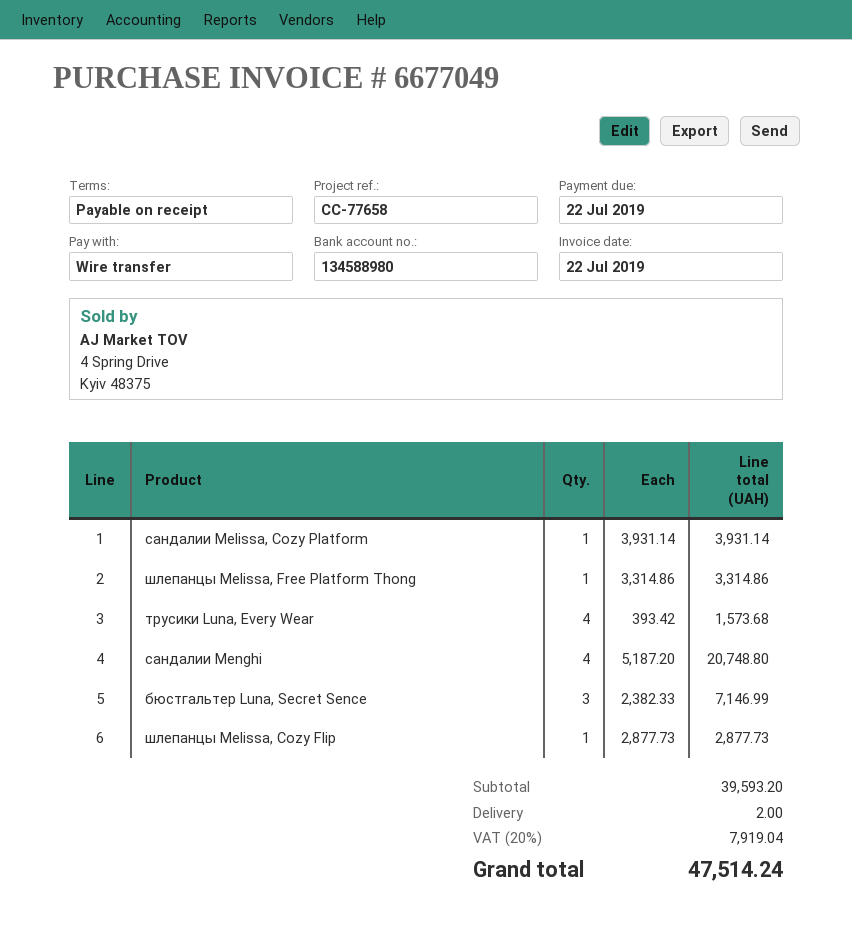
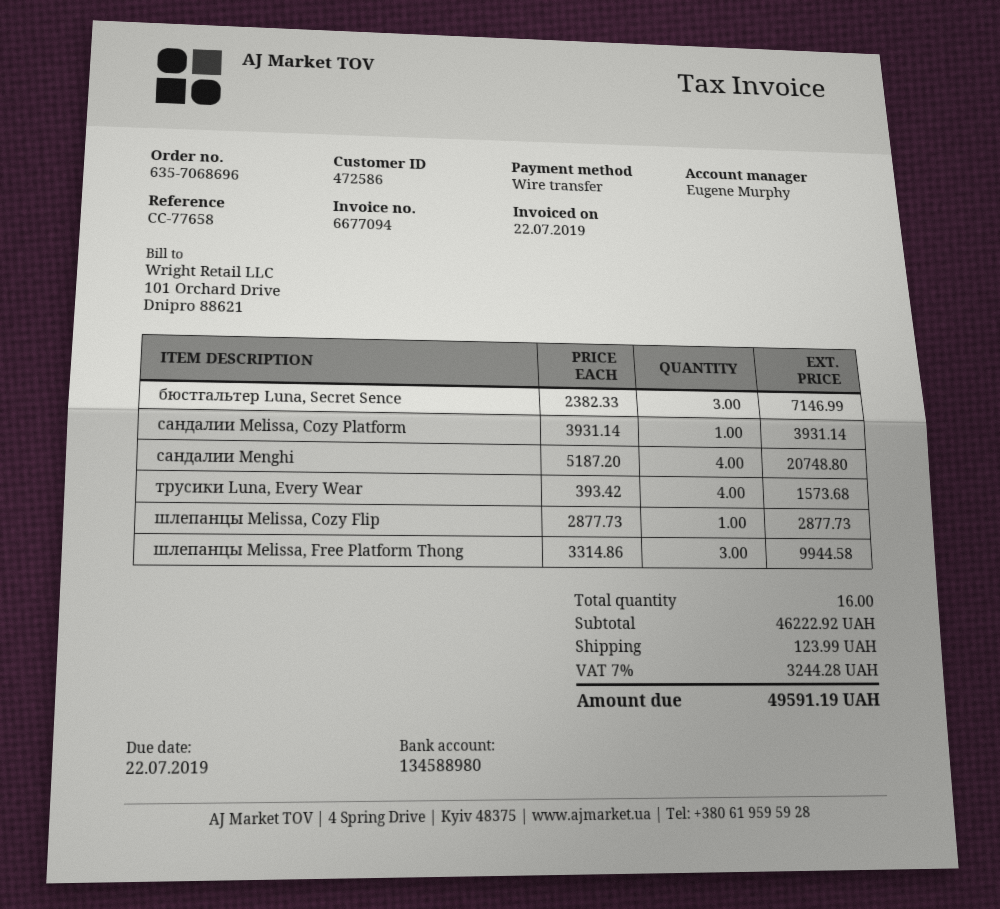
invoice number: 6677049 -> 6677094
шлепанцы Melissa, Free Platform Thong: 1 x 3314.86 = 3314.86 -> 3 x 3314.86 = 9944.58
subtotal: 39593.20 -> 46222.92
shipping: 2.00 -> 123.99
tax: 20% = 7919.04 -> 7% = 3244.28
total: 47514.24 -> 49591.19

